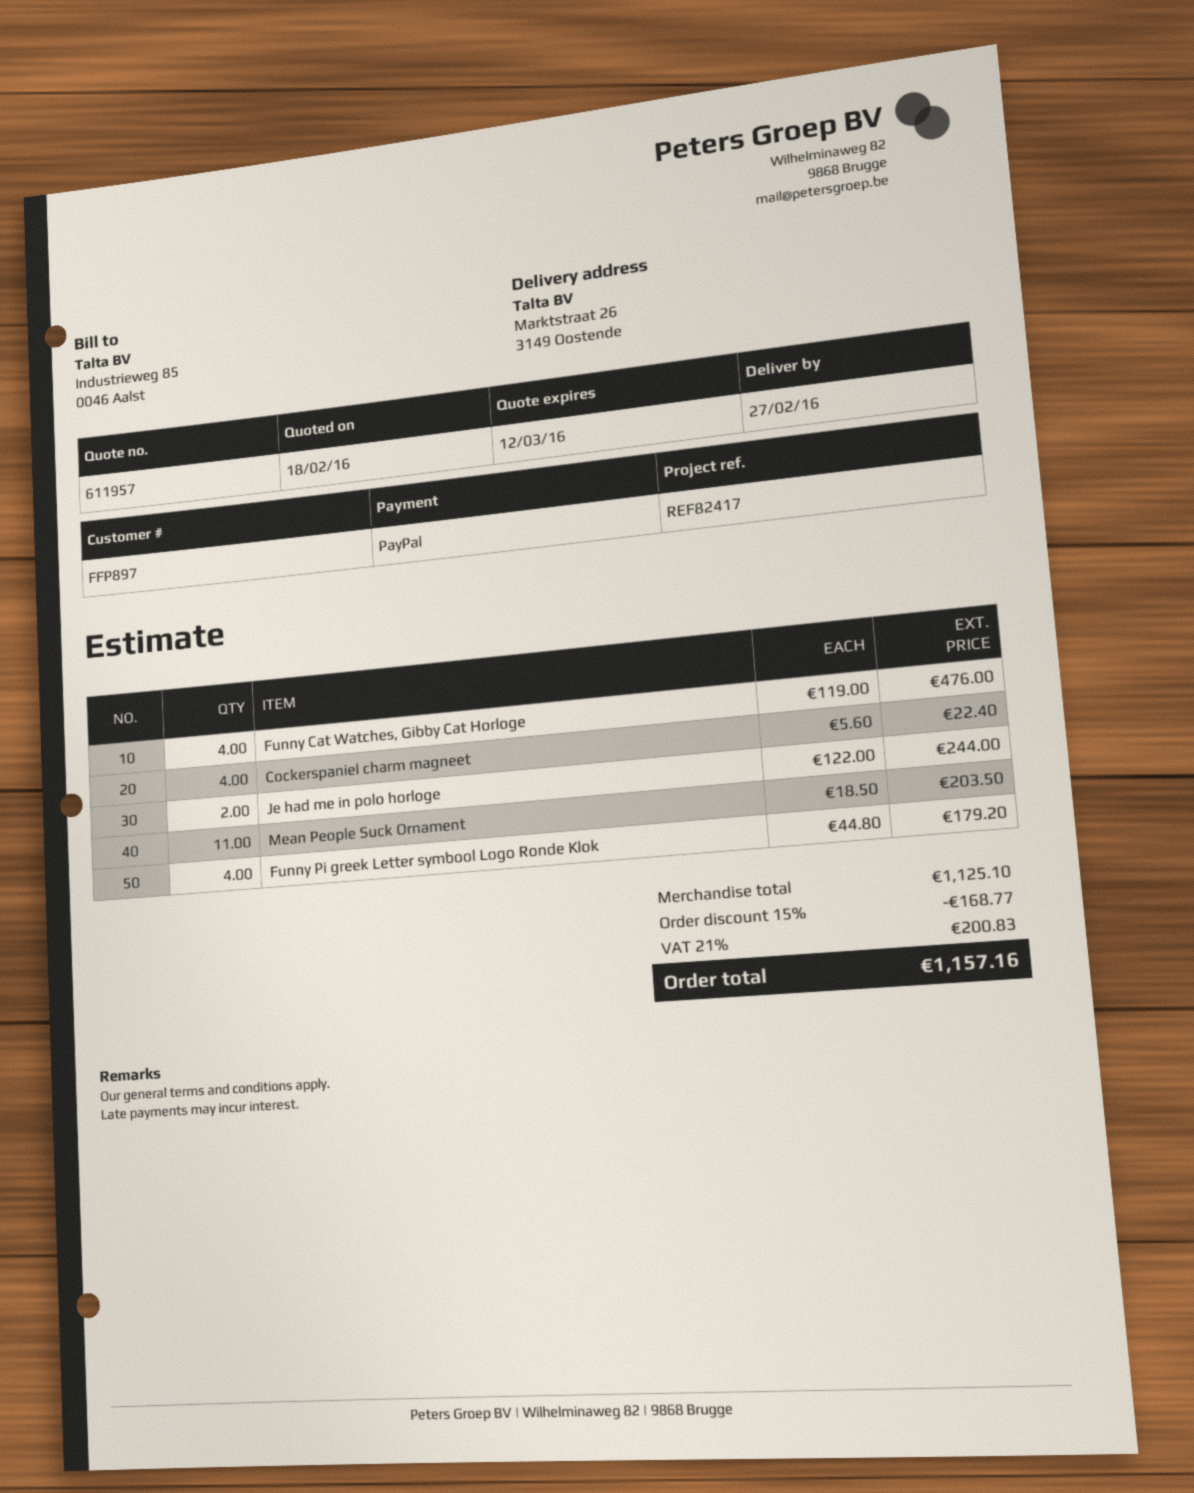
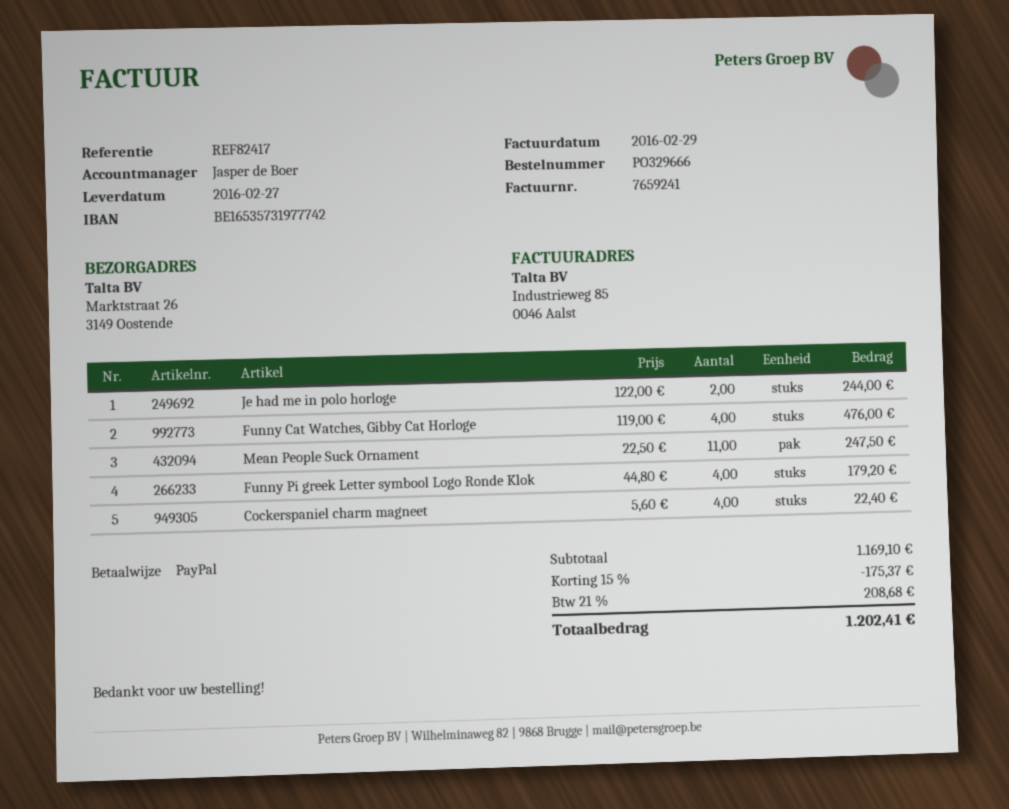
Mean People Suck Ornament: 11 x 18.50 = 203.50 -> 11 x 22.50 = 247.50
subtotal: 1125.10 -> 1169.10
discount: 15% = 168.77 -> 15% = 175.37
tax: 21% = 200.83 -> 21% = 208.68
total: 1157.16 -> 1202.41

